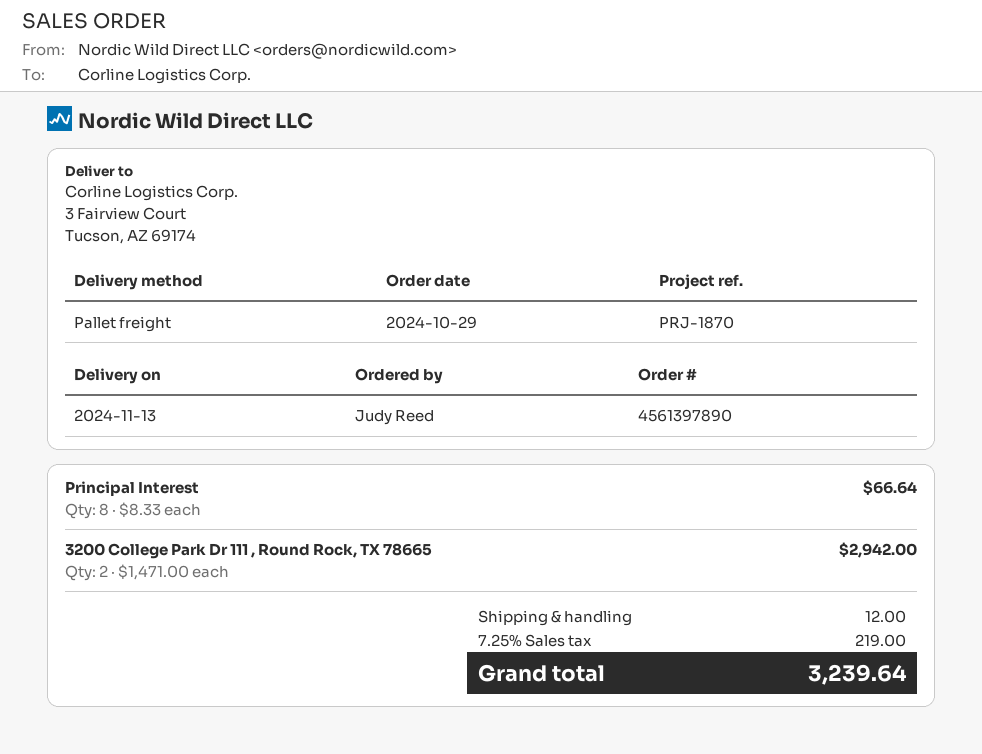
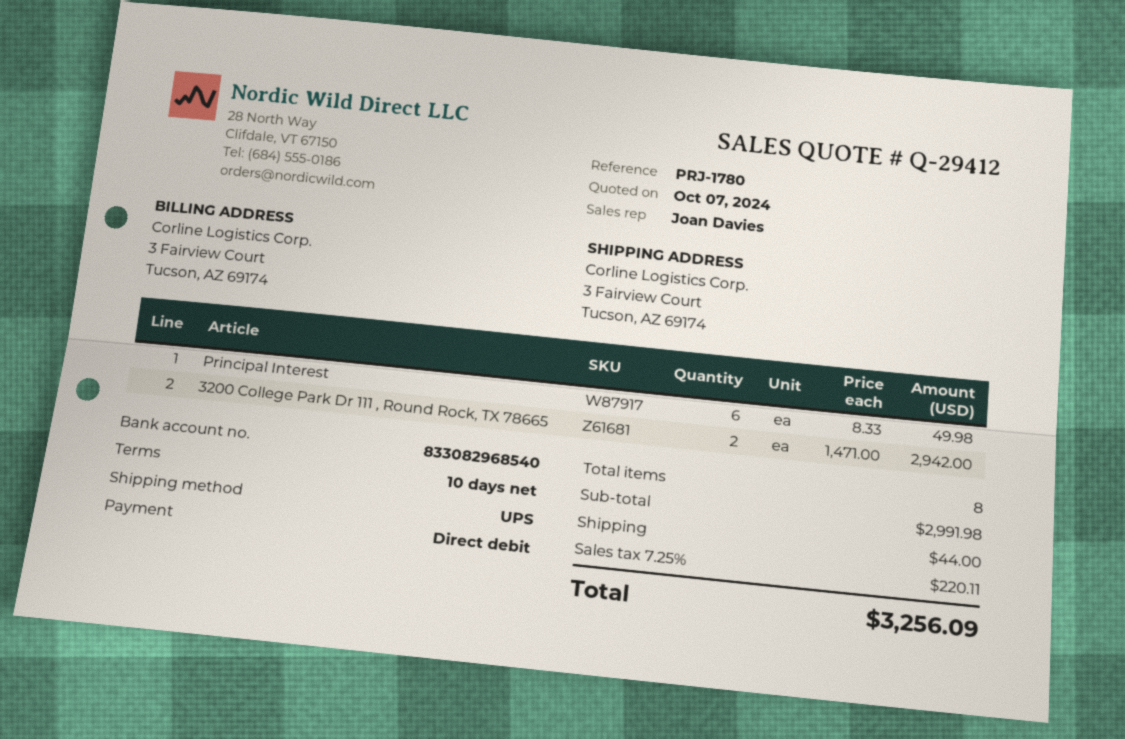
reference: PRJ-1870 -> PRJ-1780
shipping method: pallet freight -> UPS
Principal Interest: 8 x 8.33 = 66.64 -> 6 x 8.33 = 49.98
shipping: 12.00 -> 44.00
tax: 7.25% = 219.00 -> 7.25% = 220.11
total: 3239.64 -> 3256.09

